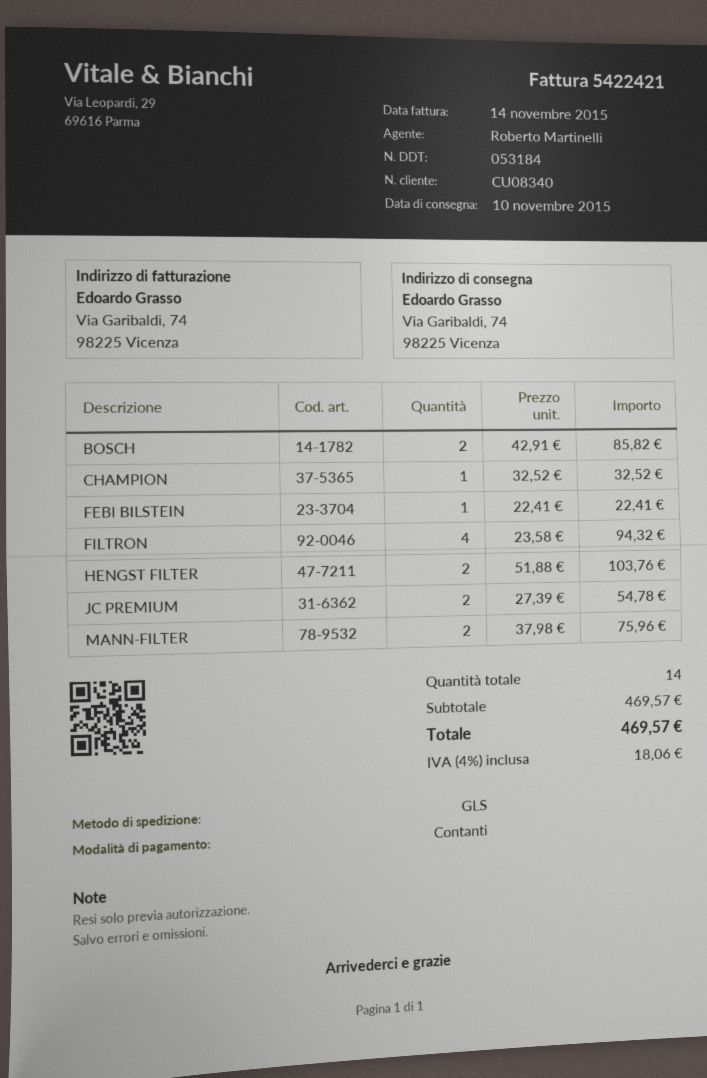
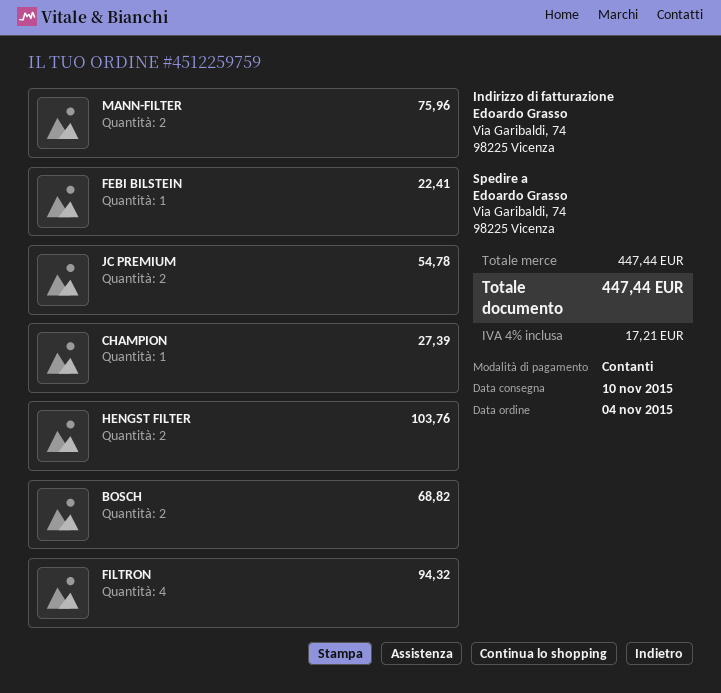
BOSCH: 2 for 85.82 -> 2 for 68.82
CHAMPION: 1 for 32.52 -> 1 for 27.39
subtotal: 469.57 -> 447.44
tax: 4% = 18.06 -> 4% = 17.21
total: 469.57 -> 447.44

